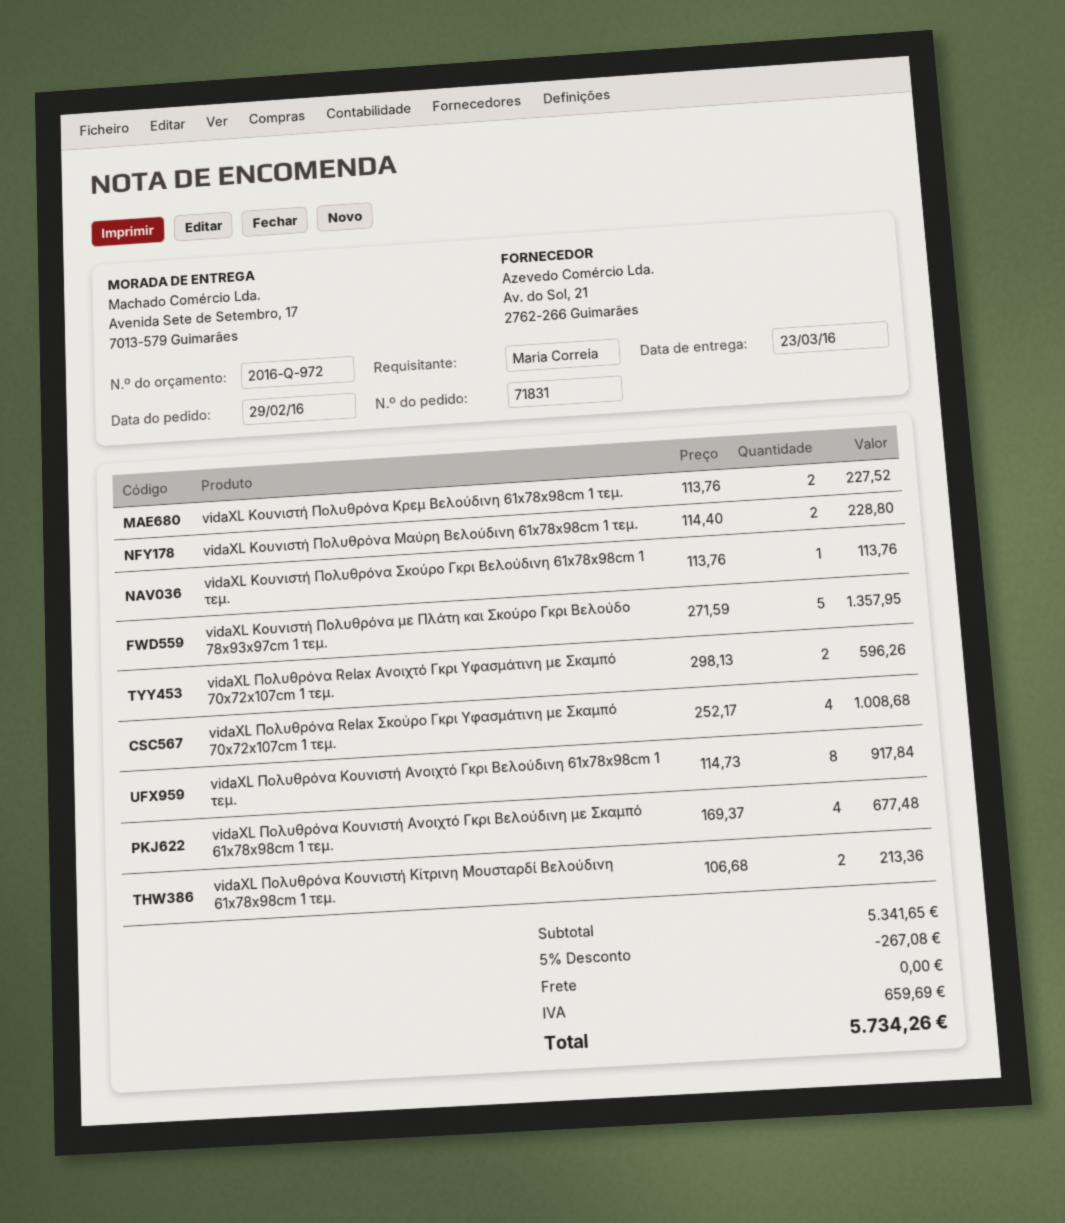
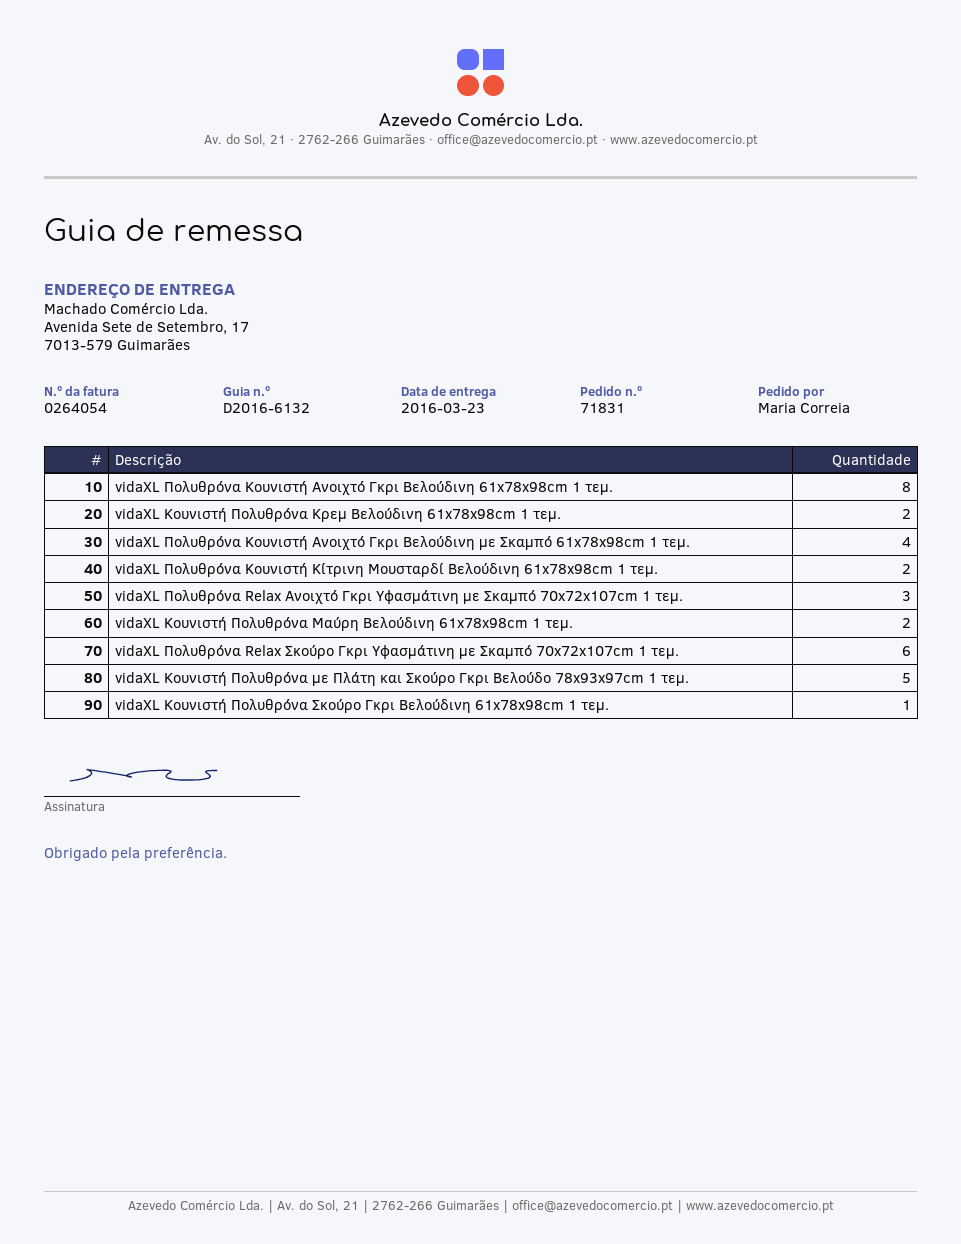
vidaXL Πολυθρόνα Relax Ανοιχτό Γκρι Υφασμάτινη με Σκαμπό 70x72x107cm 1 τεμ.: 2 -> 3
vidaXL Πολυθρόνα Relax Σκούρο Γκρι Υφασμάτινη με Σκαμπό 70x72x107cm 1 τεμ.: 4 -> 6

